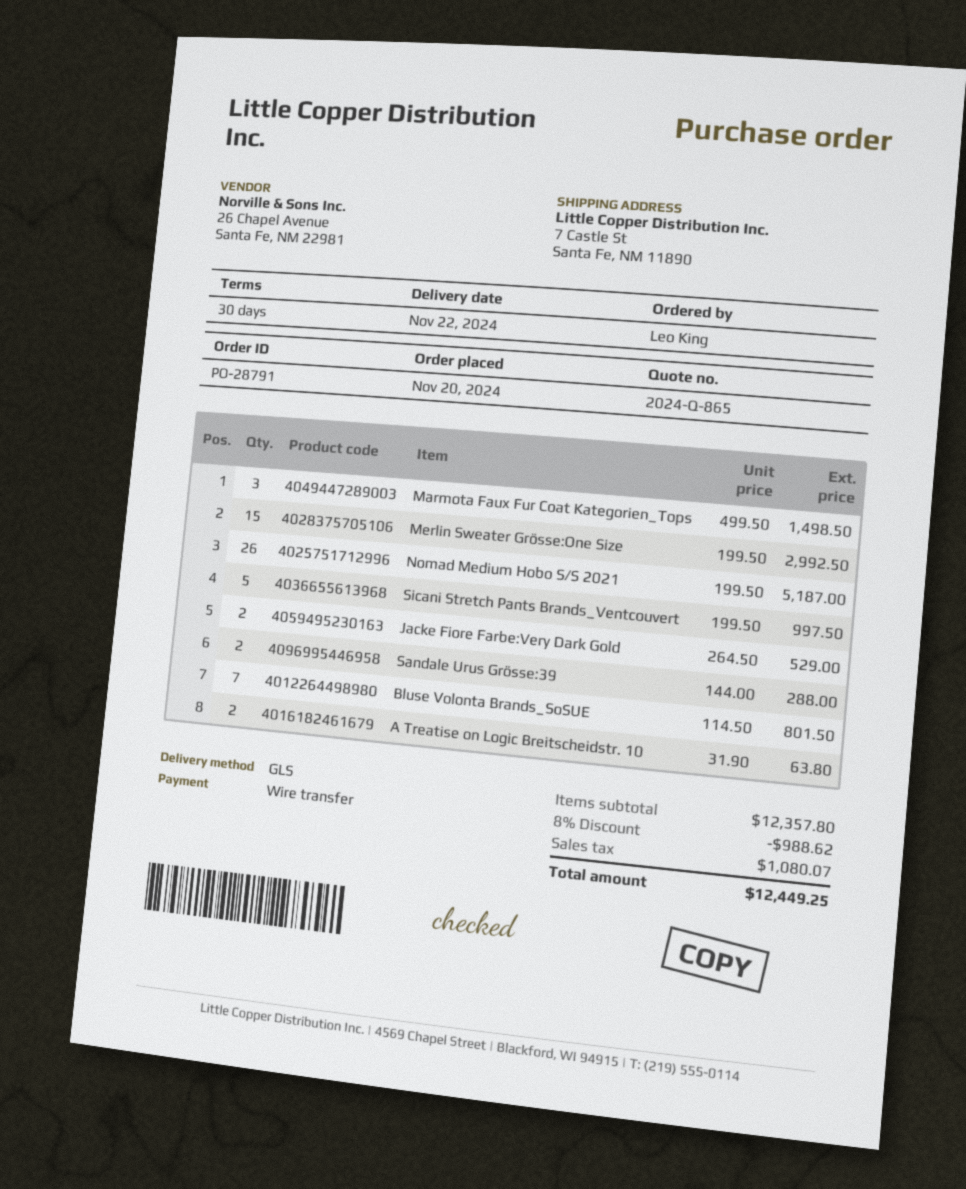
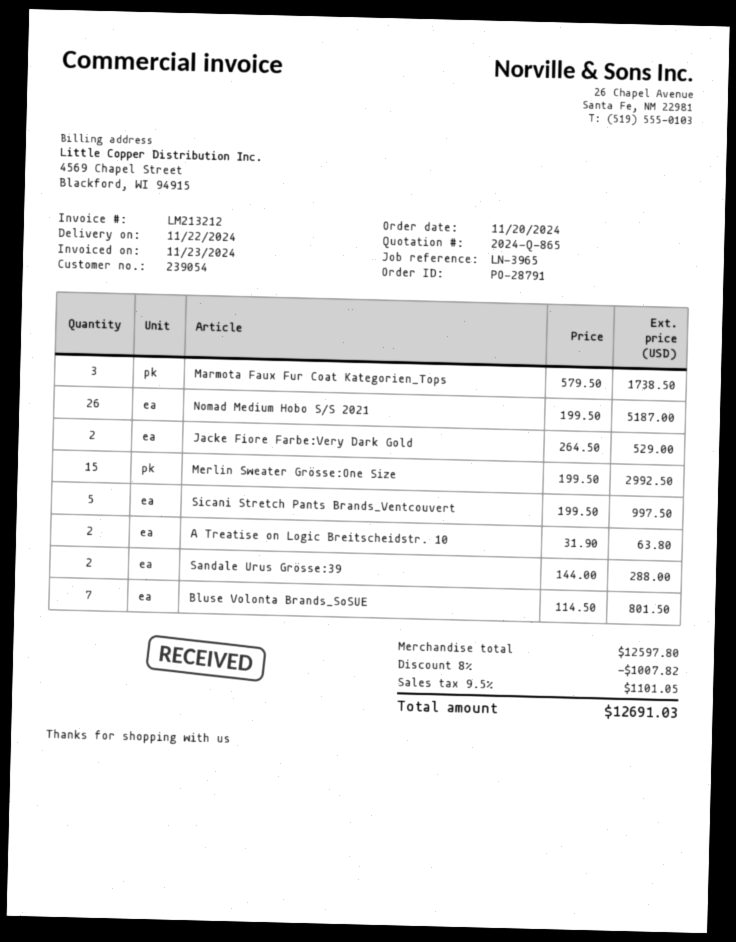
Marmota Faux Fur Coat Kategorien_Tops: 3 x 499.50 = 1498.50 -> 3 x 579.50 = 1738.50
subtotal: 12357.80 -> 12597.80
discount: 8% = 988.62 -> 8% = 1007.82
tax: 1080.07 -> 1101.05
total: 12449.25 -> 12691.03

